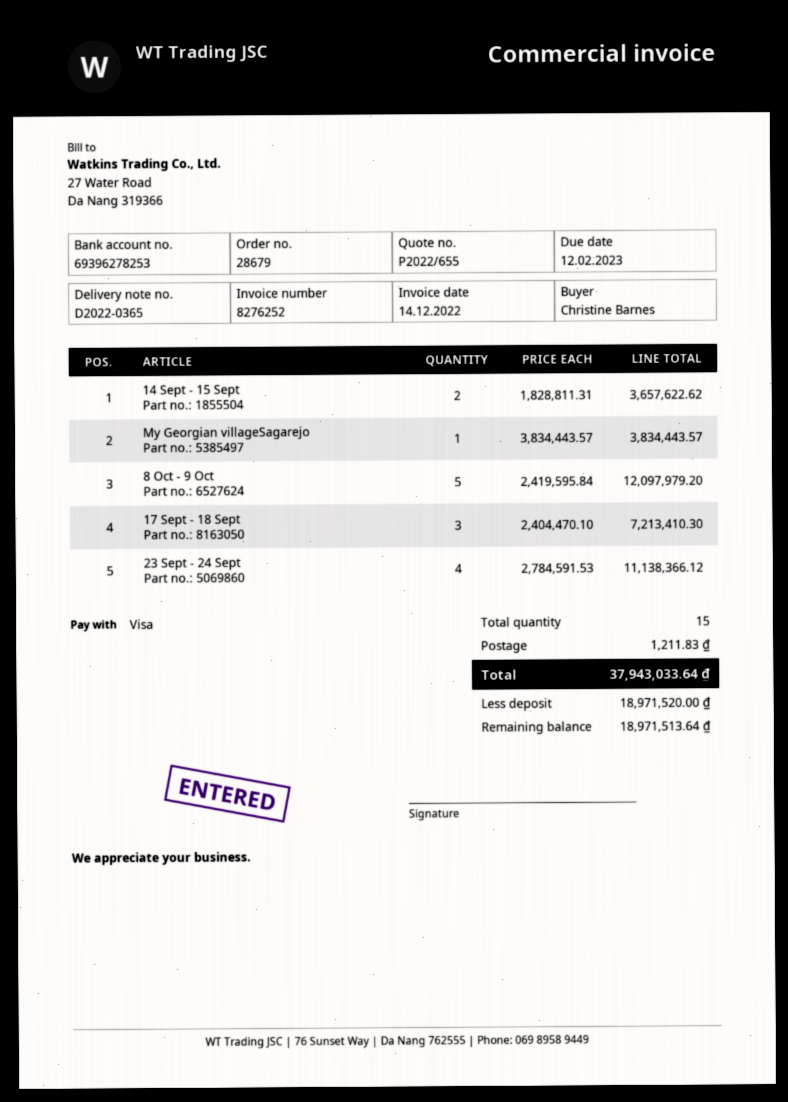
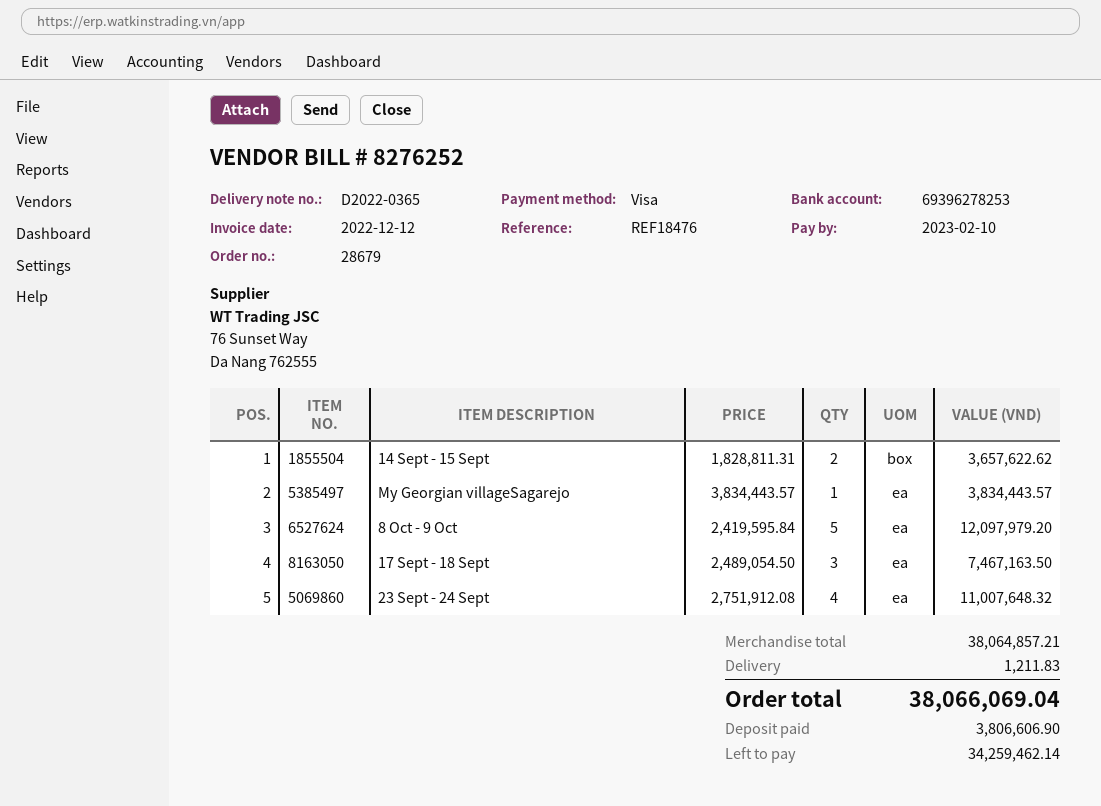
invoice date: 2022-12-14 -> 2022-12-12
due date: 2023-02-12 -> 2023-02-10
17 Sept - 18 Sept: 3 x 2404470.10 = 7213410.30 -> 3 x 2489054.50 = 7467163.50
23 Sept - 24 Sept: 4 x 2784591.53 = 11138366.12 -> 4 x 2751912.08 = 11007648.32
total: 37943033.64 -> 38066069.04
deposit: 18971520.00 -> 3806606.90
balance: 18971513.64 -> 34259462.14

